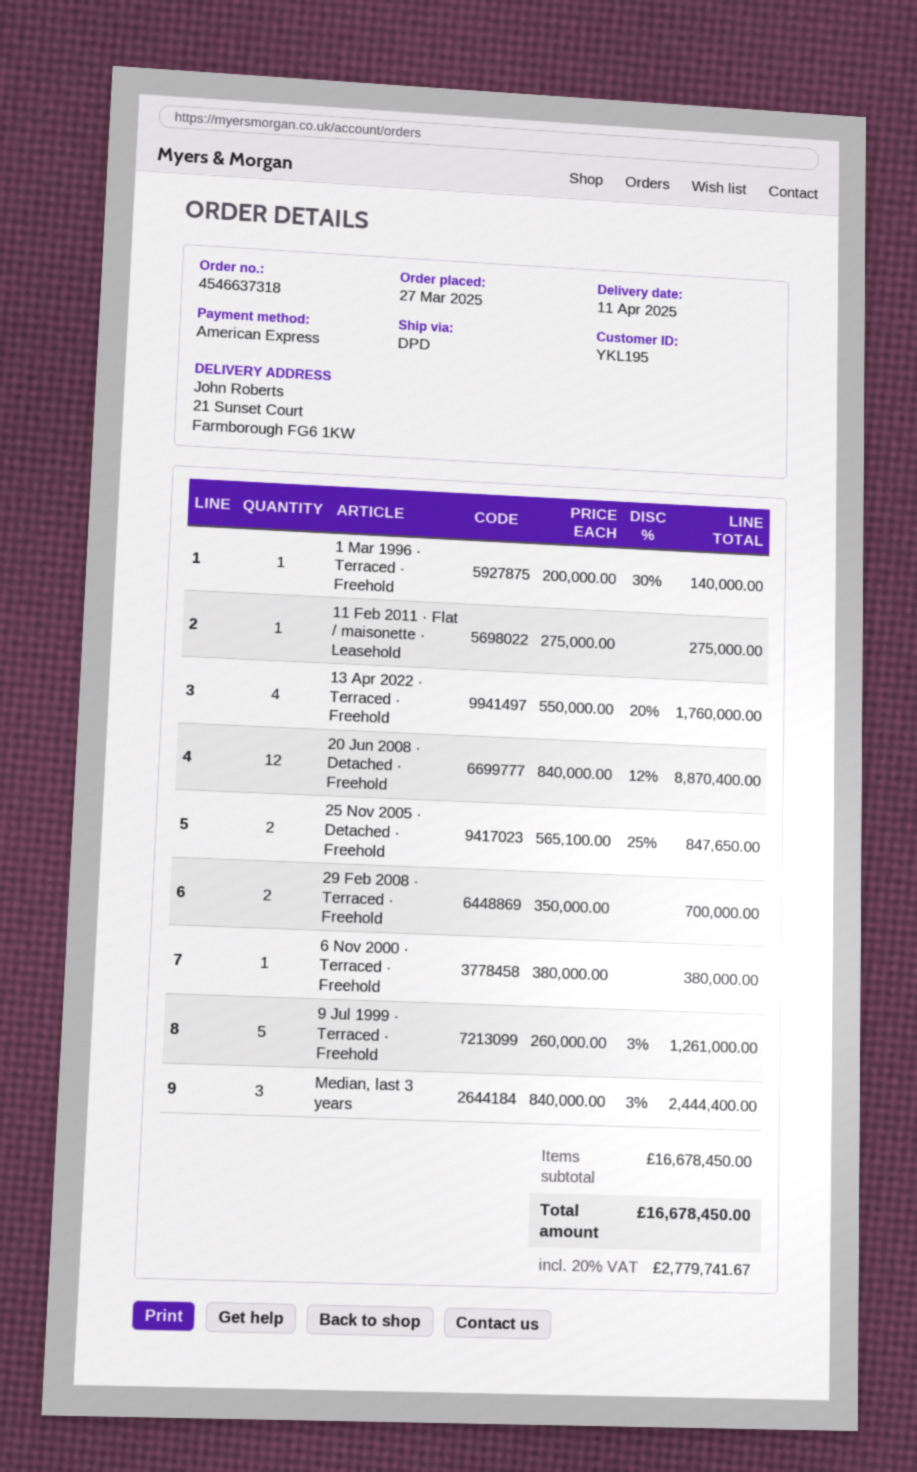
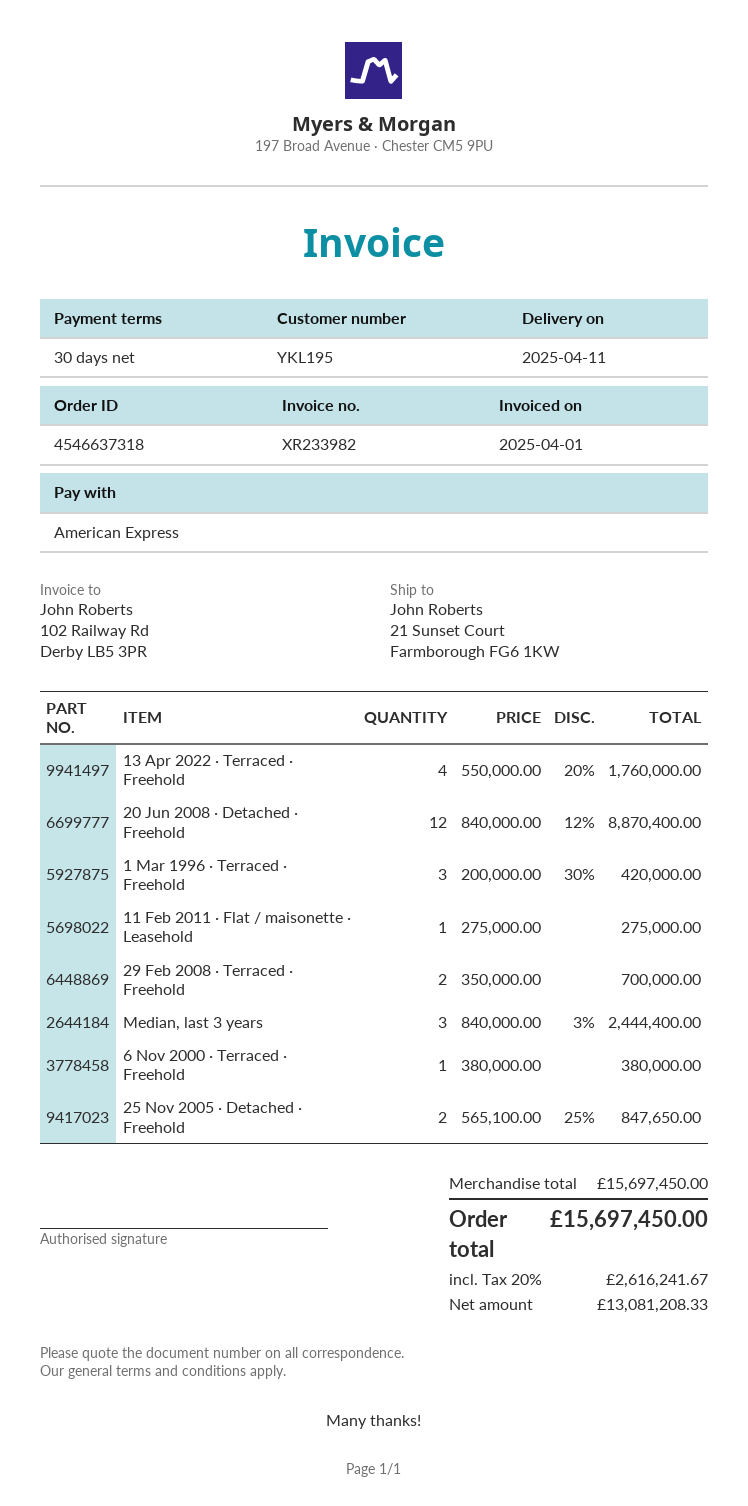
1 Mar 1996 · Terraced · Freehold: 1 x 200000.00 - 30% = 140000.00 -> 3 x 200000.00 - 30% = 420000.00
9 Jul 1999 · Terraced · Freehold: 5 x 260000.00 - 3% = 1261000.00 -> none
subtotal: 16678450.00 -> 15697450.00
tax: 20% = 2779741.67 -> 20% = 2616241.67
total: 16678450.00 -> 15697450.00

